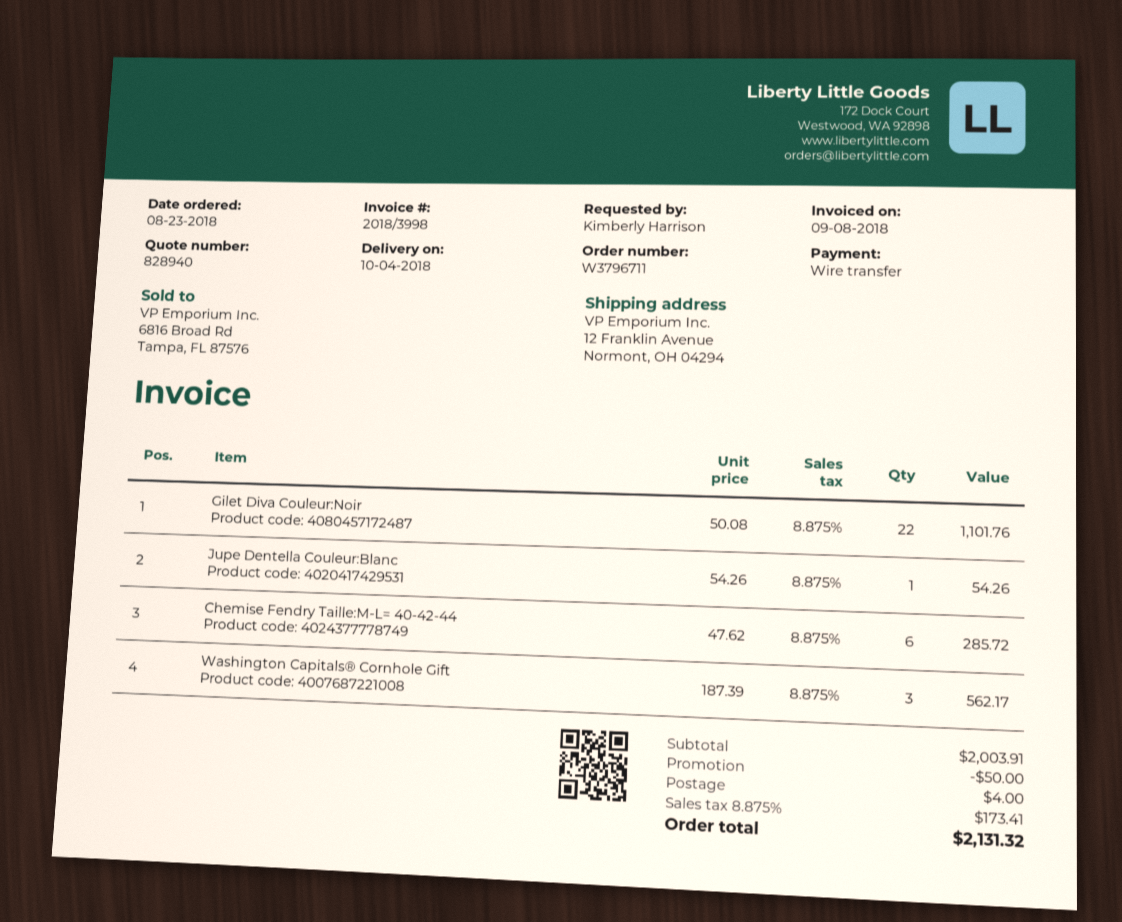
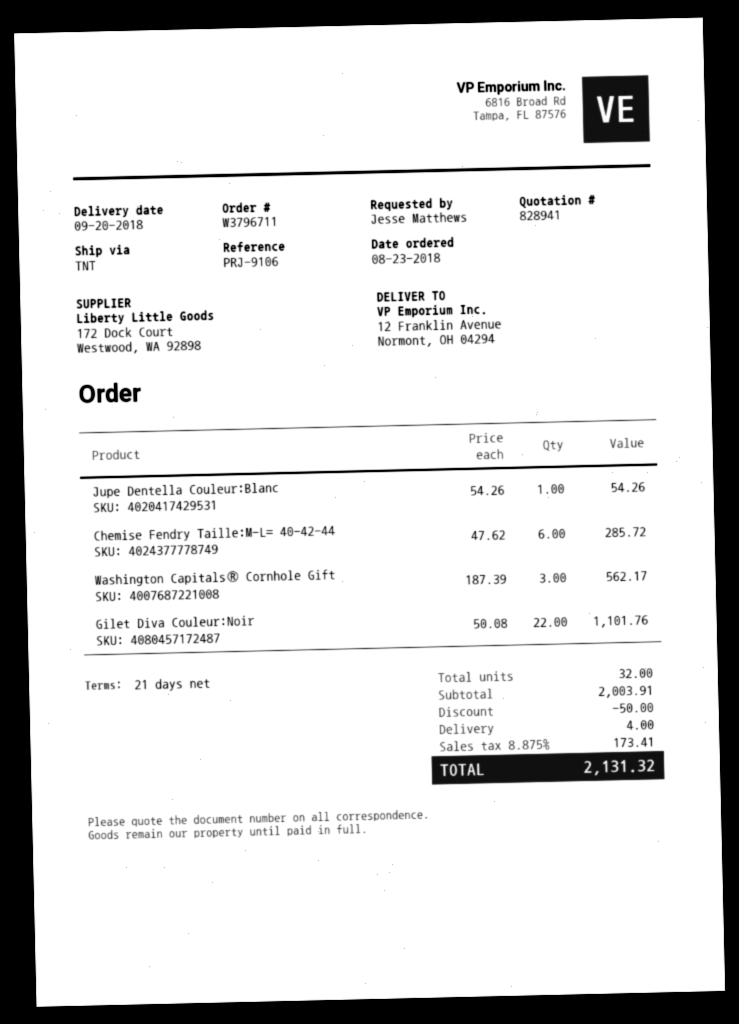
quote number: 828940 -> 828941
delivery date: 2018-10-04 -> 2018-09-20
ordered by: Kimberly Harrison -> Jesse Matthews

